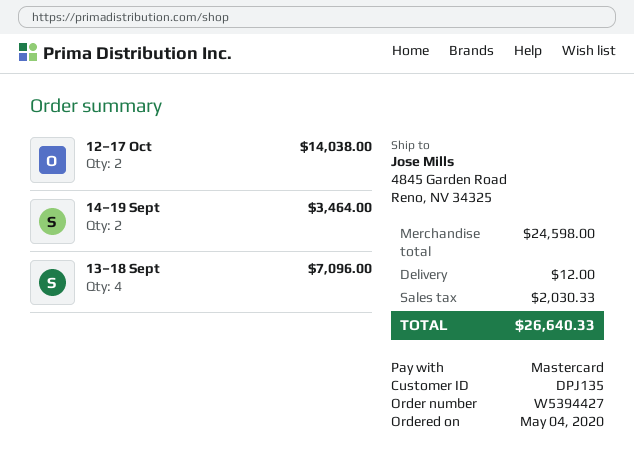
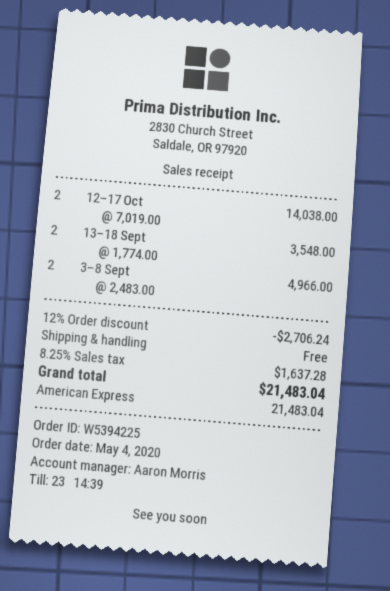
order number: W5394427 -> W5394225
payment method: Mastercard -> American Express
14–19 Sept: 2 for 3464.00 -> none
13–18 Sept: 4 for 7096.00 -> 2 for 3548.00
3–8 Sept: none -> 2 for 4966.00
discount: none -> 12% = 2706.24
shipping: 12.00 -> 0.00
tax: 2030.33 -> 1637.28
total: 26640.33 -> 21483.04

